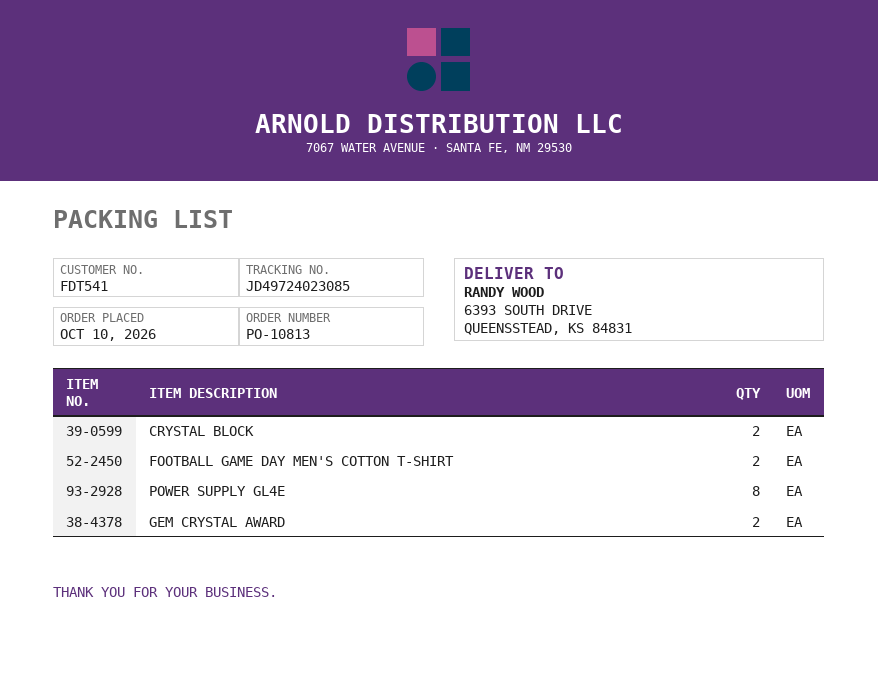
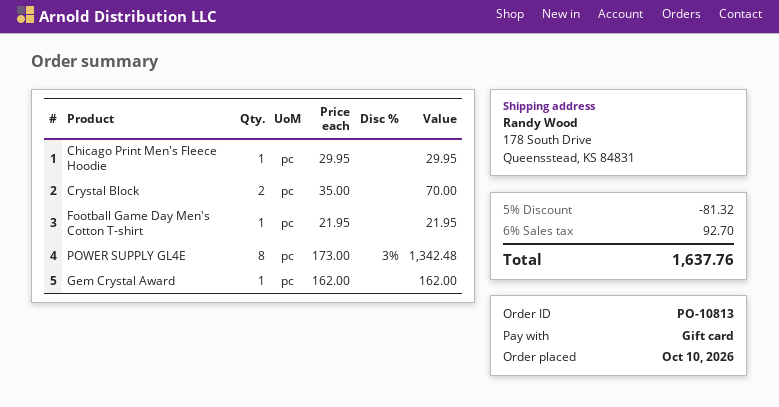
ship to: 6393 SOUTH DRIVE, QUEENSSTEAD, KS 84831 -> 178 South Drive, Queensstead, KS 84831
FOOTBALL GAME DAY MEN'S COTTON T-SHIRT: 2 -> 1
GEM CRYSTAL AWARD: 2 -> 1
Chicago Print Men's Fleece Hoodie: none -> 1

